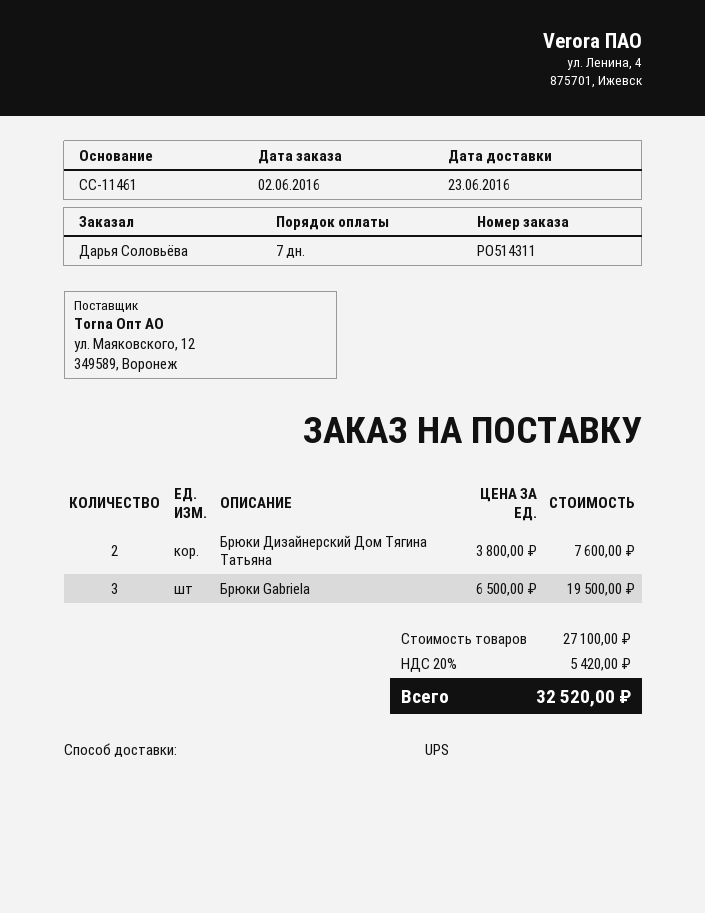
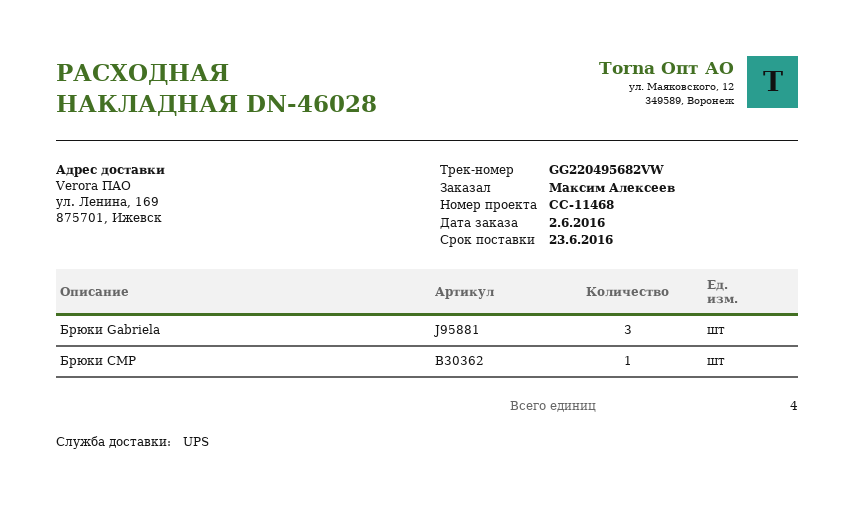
reference: CC-11461 -> CC-11468
ordered by: Дарья Соловьёва -> Максим Алексеев
Брюки Дизайнерский Дом Тягина Татьяна: 2 -> none
Брюки CMP: none -> 1

